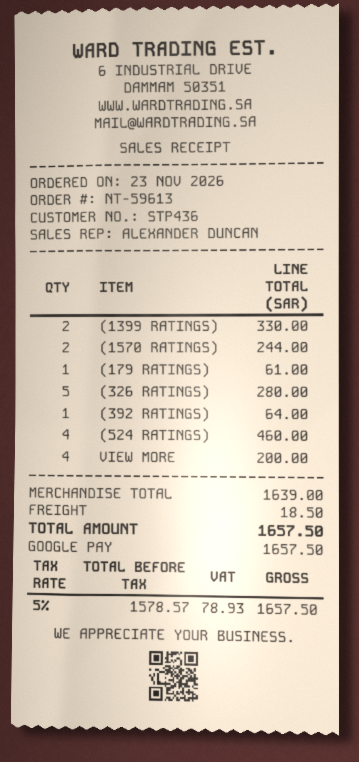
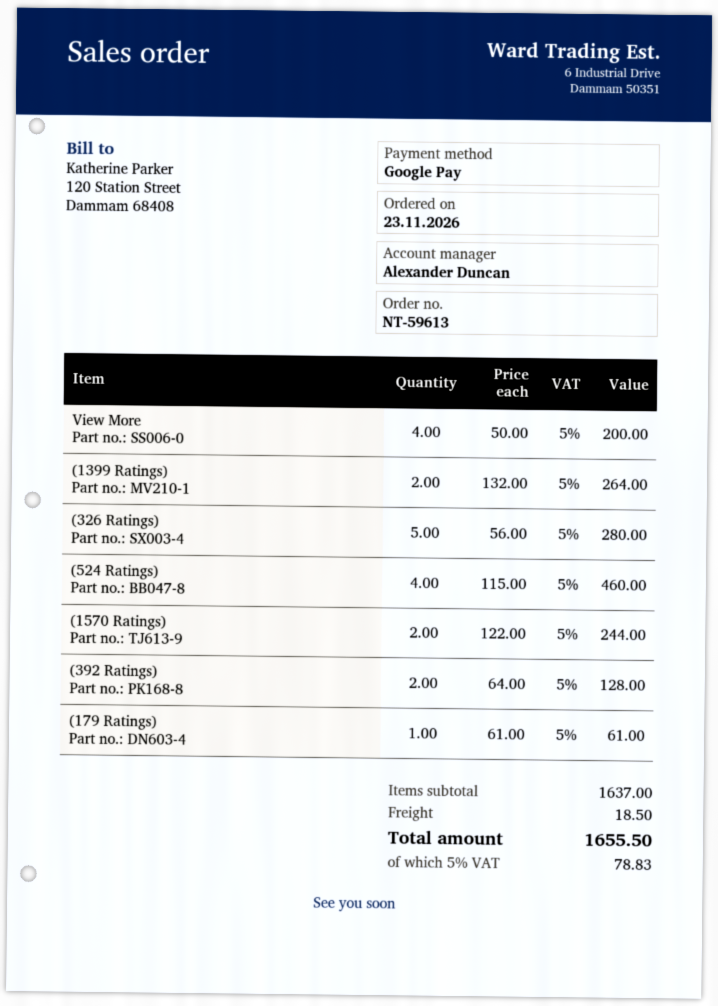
(1399 RATINGS): 2 for 330.00 -> 2 for 264.00
(392 RATINGS): 1 for 64.00 -> 2 for 128.00
subtotal: 1639.00 -> 1637.00
tax: 5% = 78.93 -> 5% = 78.83
total: 1657.50 -> 1655.50

